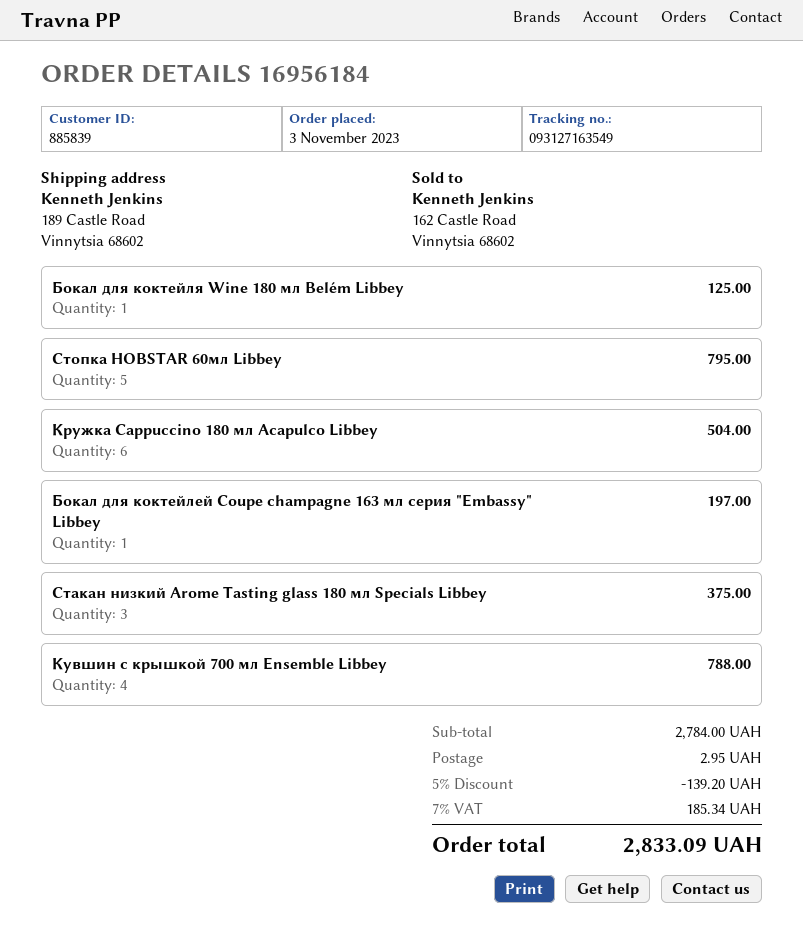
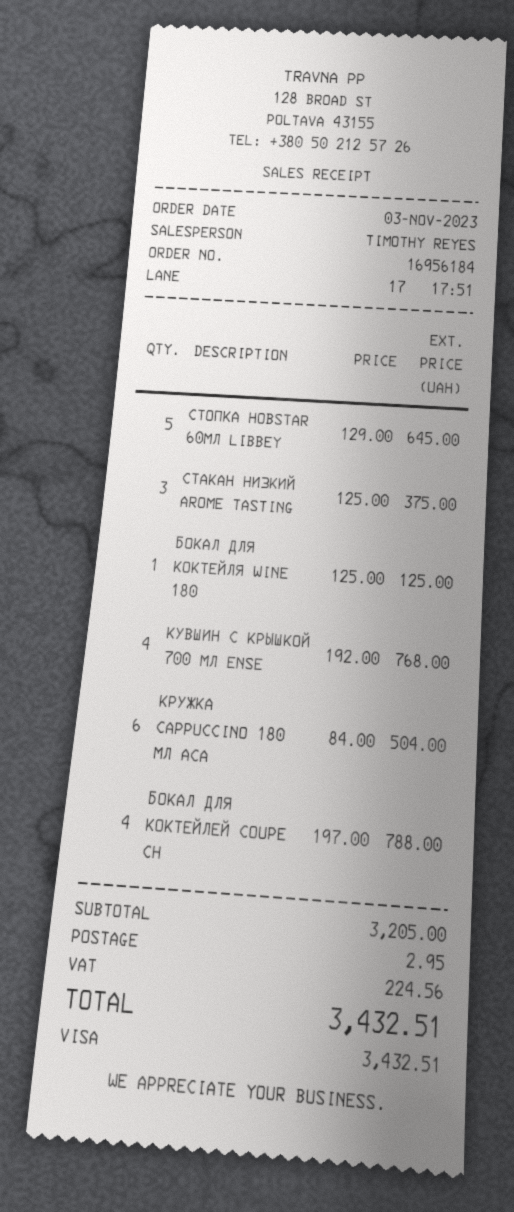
Стопка HOBSTAR 60мл Libbey: 5 for 795.00 -> 5 for 645.00
Бокал для коктейлей Coupe champagne 163 мл серия "Embassy" Libbey: 1 for 197.00 -> 4 for 788.00
Кувшин с крышкой 700 мл Ensemble Libbey: 4 for 788.00 -> 4 for 768.00
subtotal: 2784.00 -> 3205.00
discount: 5% = 139.20 -> none
tax: 185.34 -> 224.56
total: 2833.09 -> 3432.51

